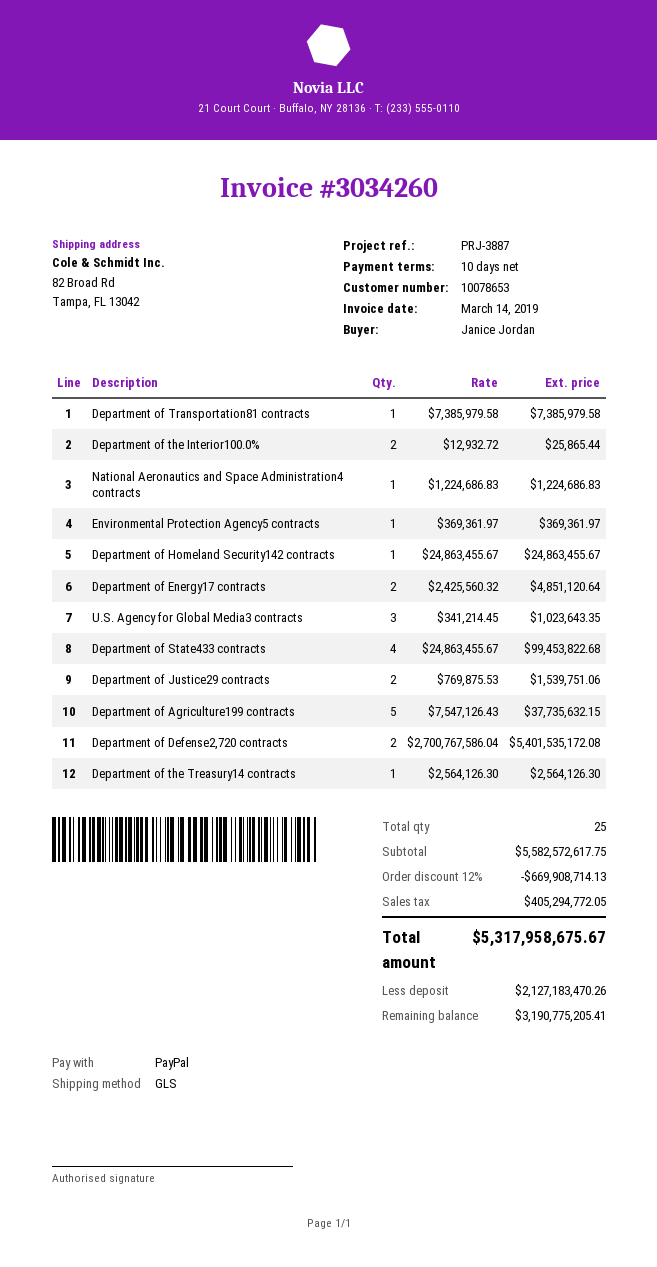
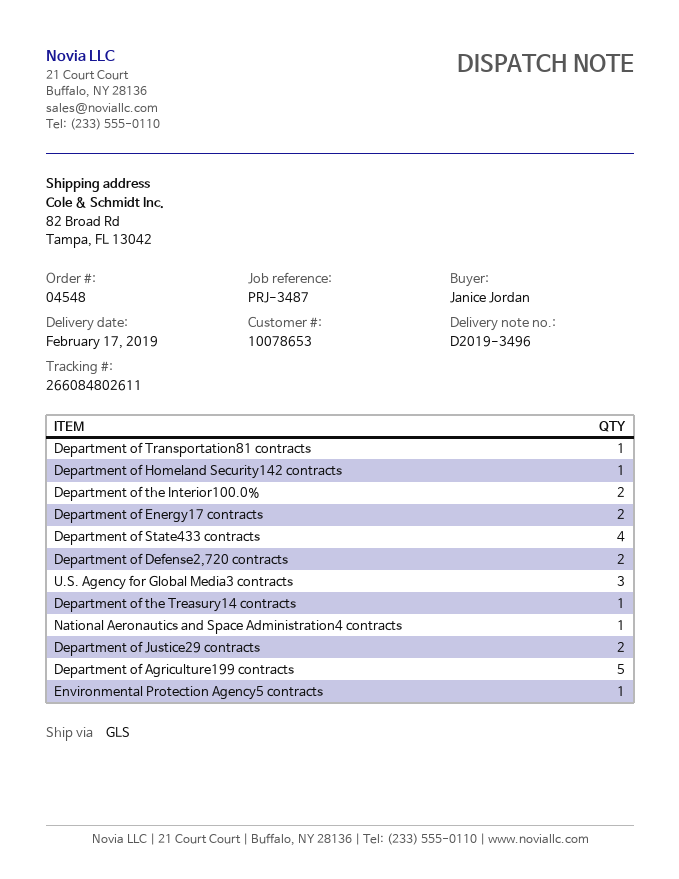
reference: PRJ-3887 -> PRJ-3487

